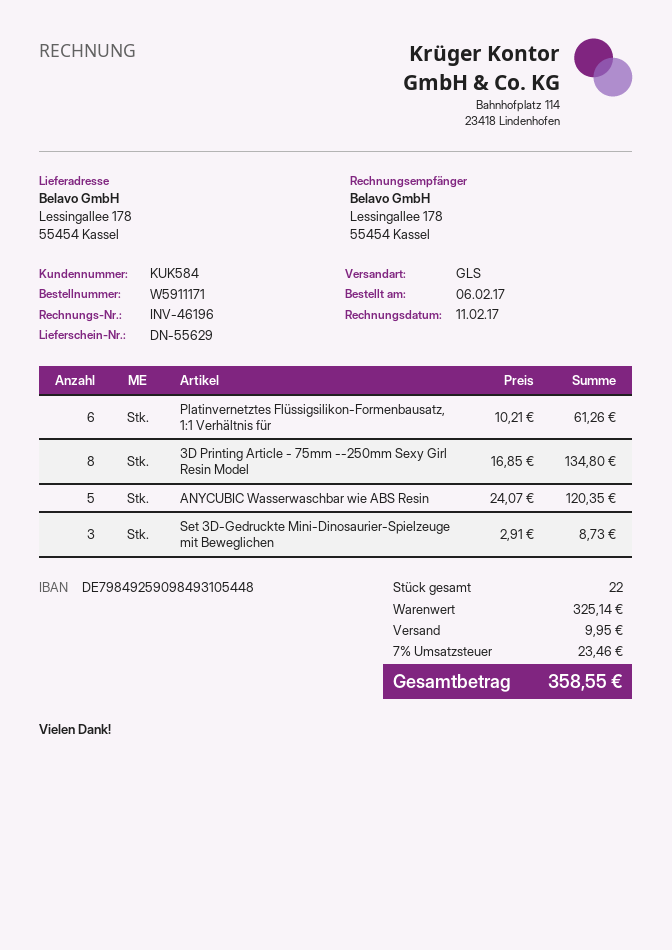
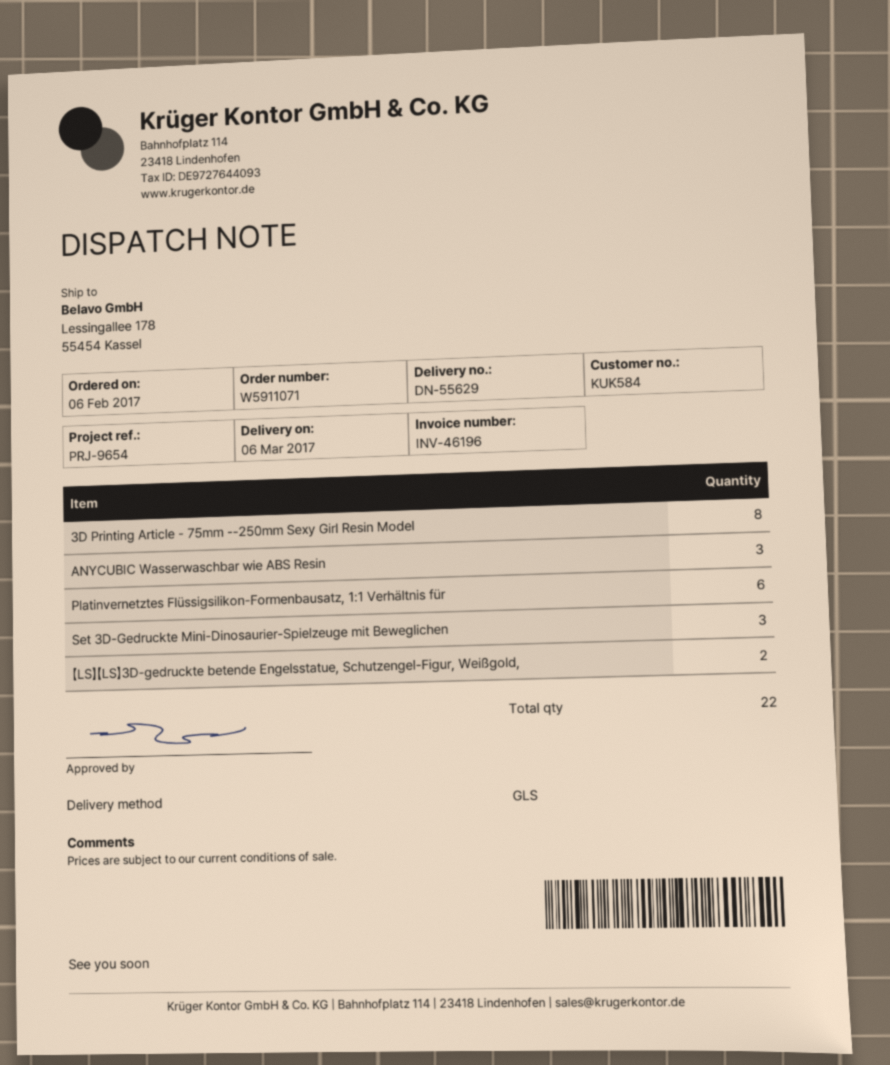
order number: W5911171 -> W5911071
ANYCUBIC Wasserwaschbar wie ABS Resin: 5 -> 3
【LS】【LS】3D-gedruckte betende Engelsstatue, Schutzengel-Figur, Weißgold,: none -> 2

